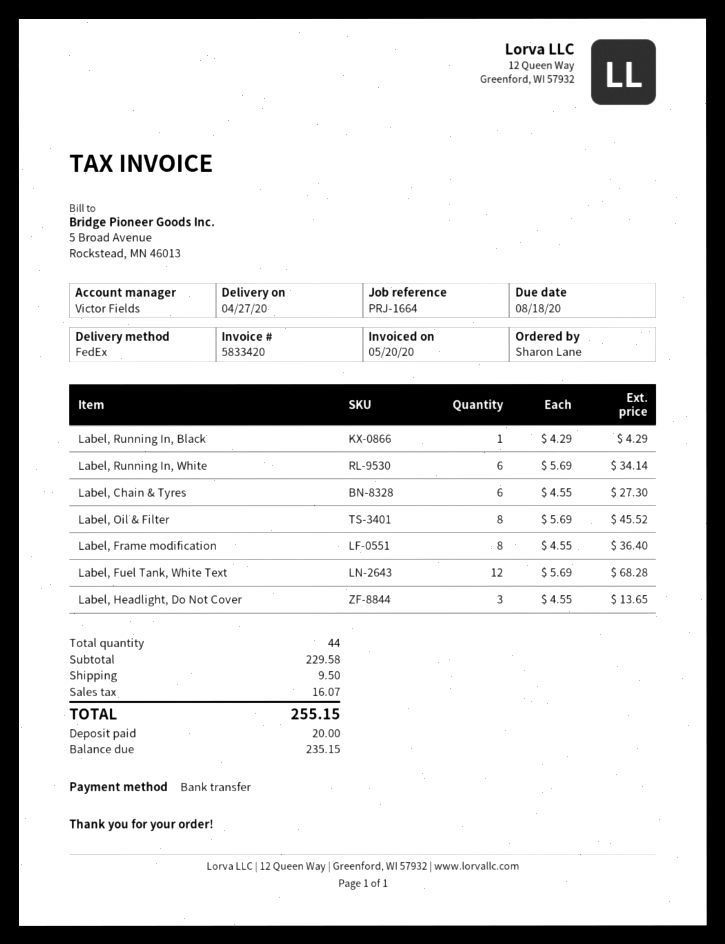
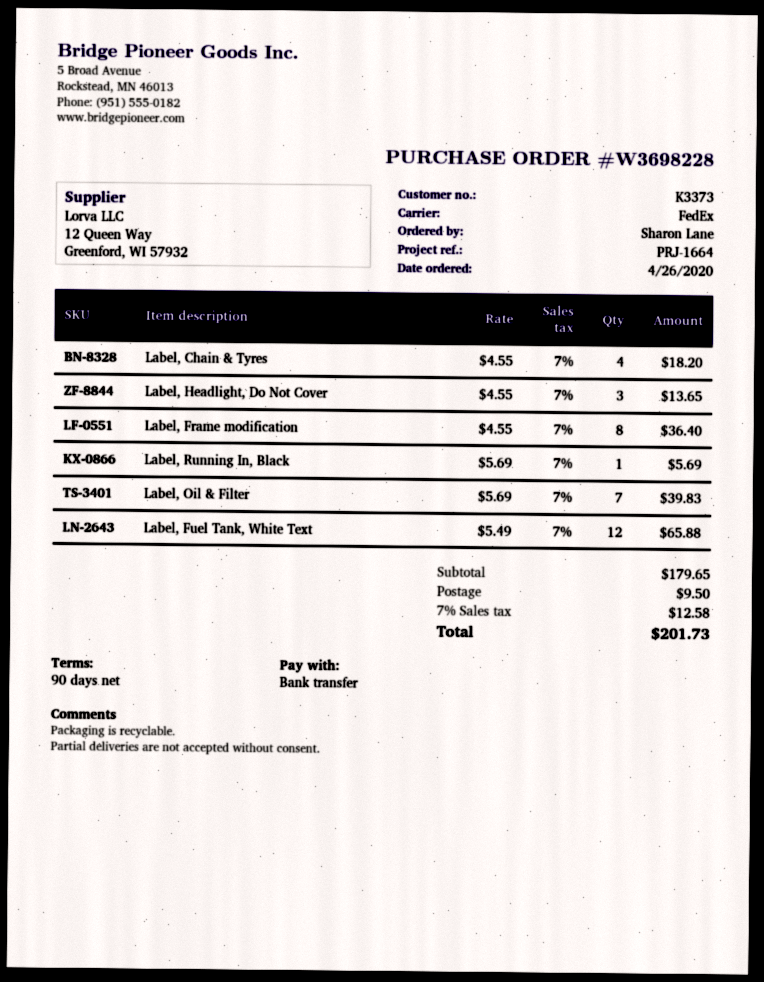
Label, Running In, Black: 1 x 4.29 = 4.29 -> 1 x 5.69 = 5.69
Label, Running In, White: 6 x 5.69 = 34.14 -> none
Label, Chain & Tyres: 6 x 4.55 = 27.30 -> 4 x 4.55 = 18.20
Label, Oil & Filter: 8 x 5.69 = 45.52 -> 7 x 5.69 = 39.83
Label, Fuel Tank, White Text: 12 x 5.69 = 68.28 -> 12 x 5.49 = 65.88
subtotal: 229.58 -> 179.65
tax: 16.07 -> 12.58
total: 255.15 -> 201.73

